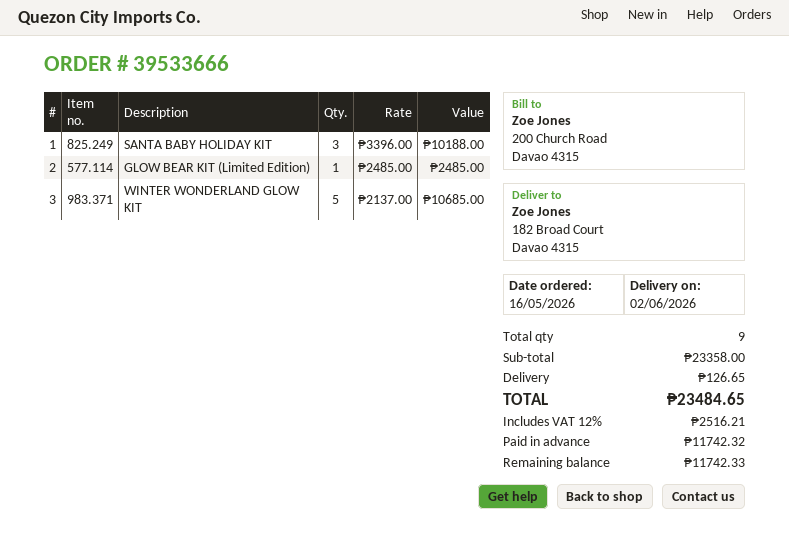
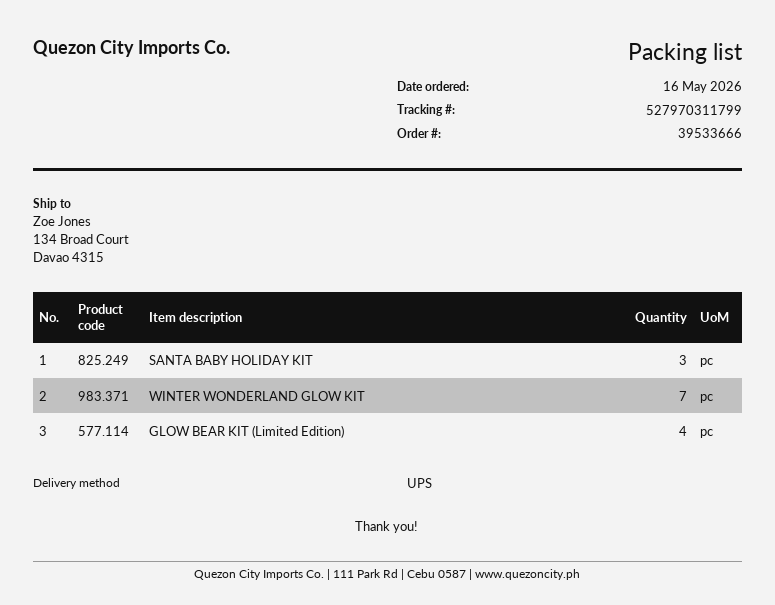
ship to: 182 Broad Court, Davao 4315 -> 134 Broad Court, Davao 4315
GLOW BEAR KIT (Limited Edition): 1 -> 4
WINTER WONDERLAND GLOW KIT: 5 -> 7

